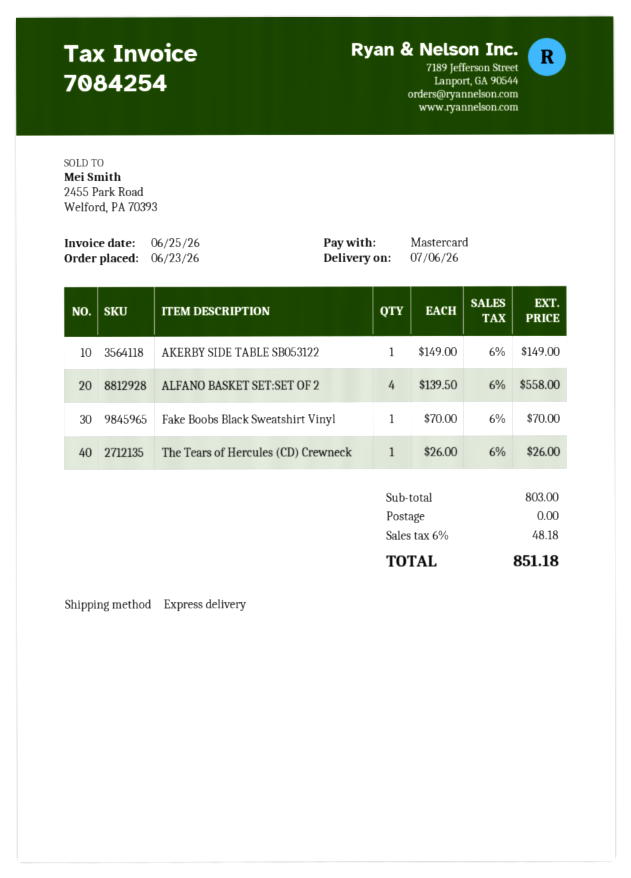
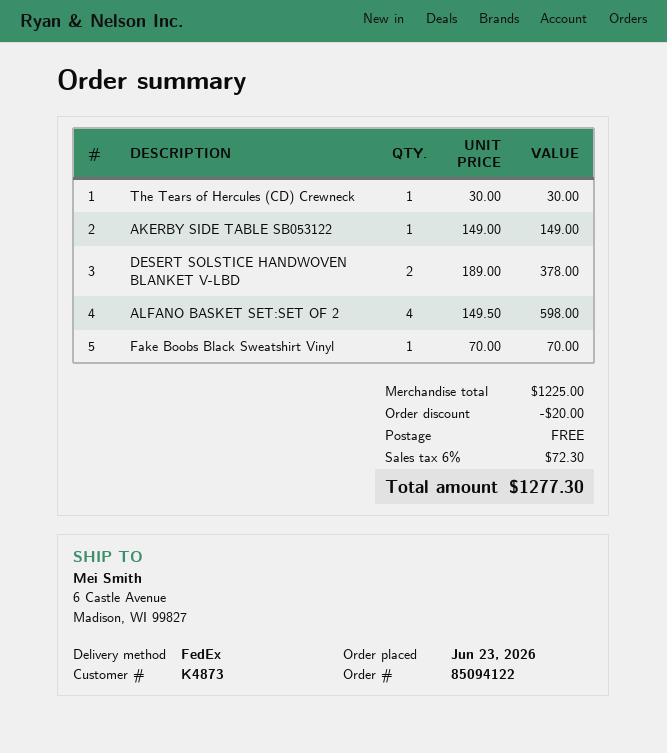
shipping method: express -> FedEx
ALFANO BASKET SET:SET OF 2: 4 x 139.50 = 558.00 -> 4 x 149.50 = 598.00
The Tears of Hercules (CD) Crewneck: 1 x 26.00 = 26.00 -> 1 x 30.00 = 30.00
DESERT SOLSTICE HANDWOVEN BLANKET V-LBD: none -> 2 x 189.00 = 378.00
subtotal: 803.00 -> 1225.00
discount: none -> 20.00
tax: 6% = 48.18 -> 6% = 72.30
total: 851.18 -> 1277.30

